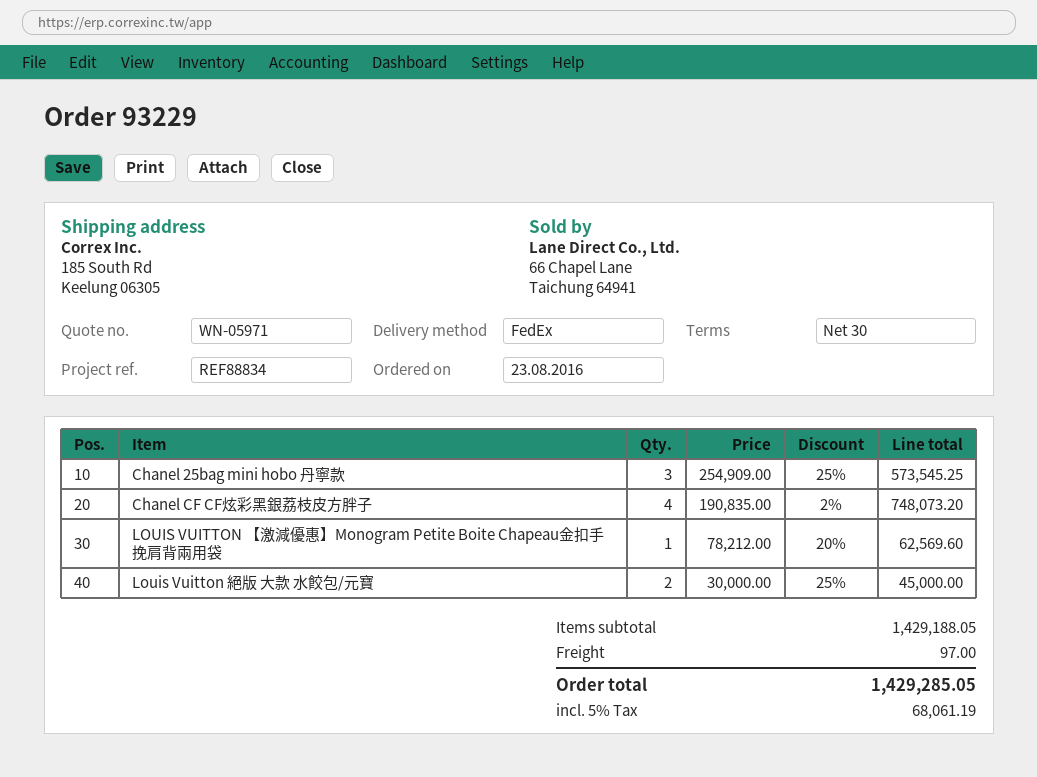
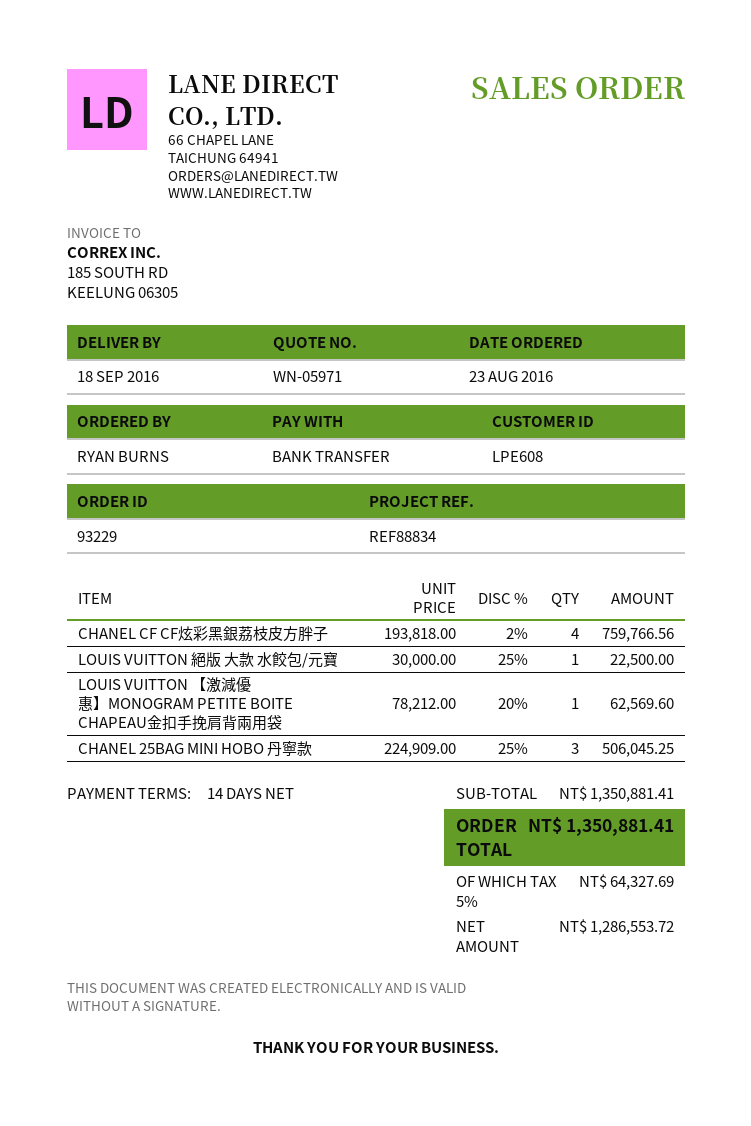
payment terms: 30 days -> 14 days
Chanel 25bag mini hobo 丹寧款: 3 x 254909.00 - 25% = 573545.25 -> 3 x 224909.00 - 25% = 506045.25
Chanel CF CF炫彩黑銀荔枝皮方胖子: 4 x 190835.00 - 2% = 748073.20 -> 4 x 193818.00 - 2% = 759766.56
Louis Vuitton 絕版 大款 水餃包/元寶: 2 x 30000.00 - 25% = 45000.00 -> 1 x 30000.00 - 25% = 22500.00
subtotal: 1429188.05 -> 1350881.41
shipping: 97.00 -> none
tax: 5% = 68061.19 -> 5% = 64327.69
total: 1429285.05 -> 1350881.41

